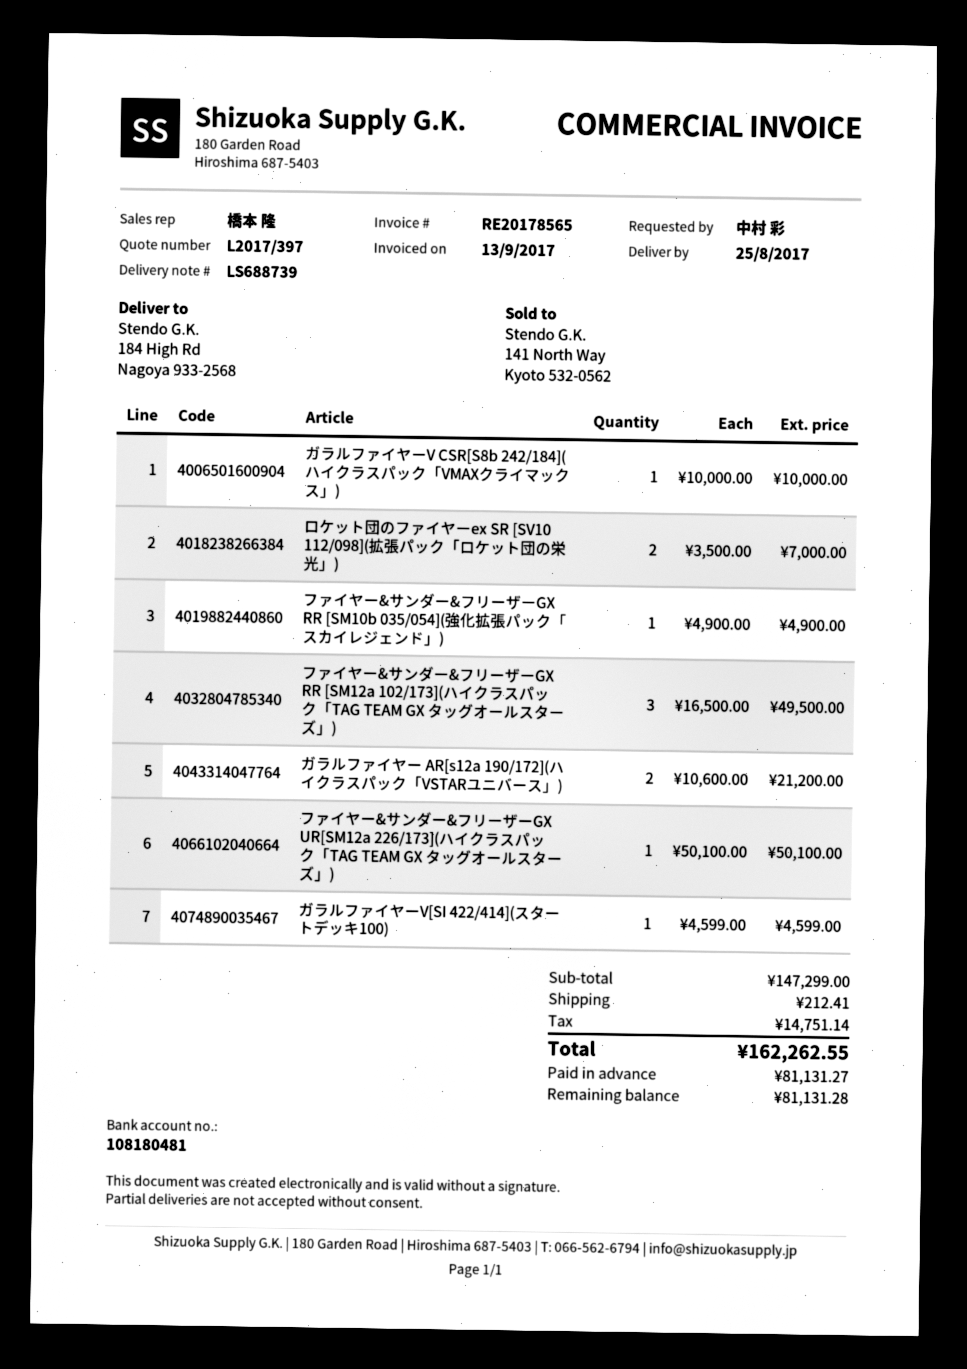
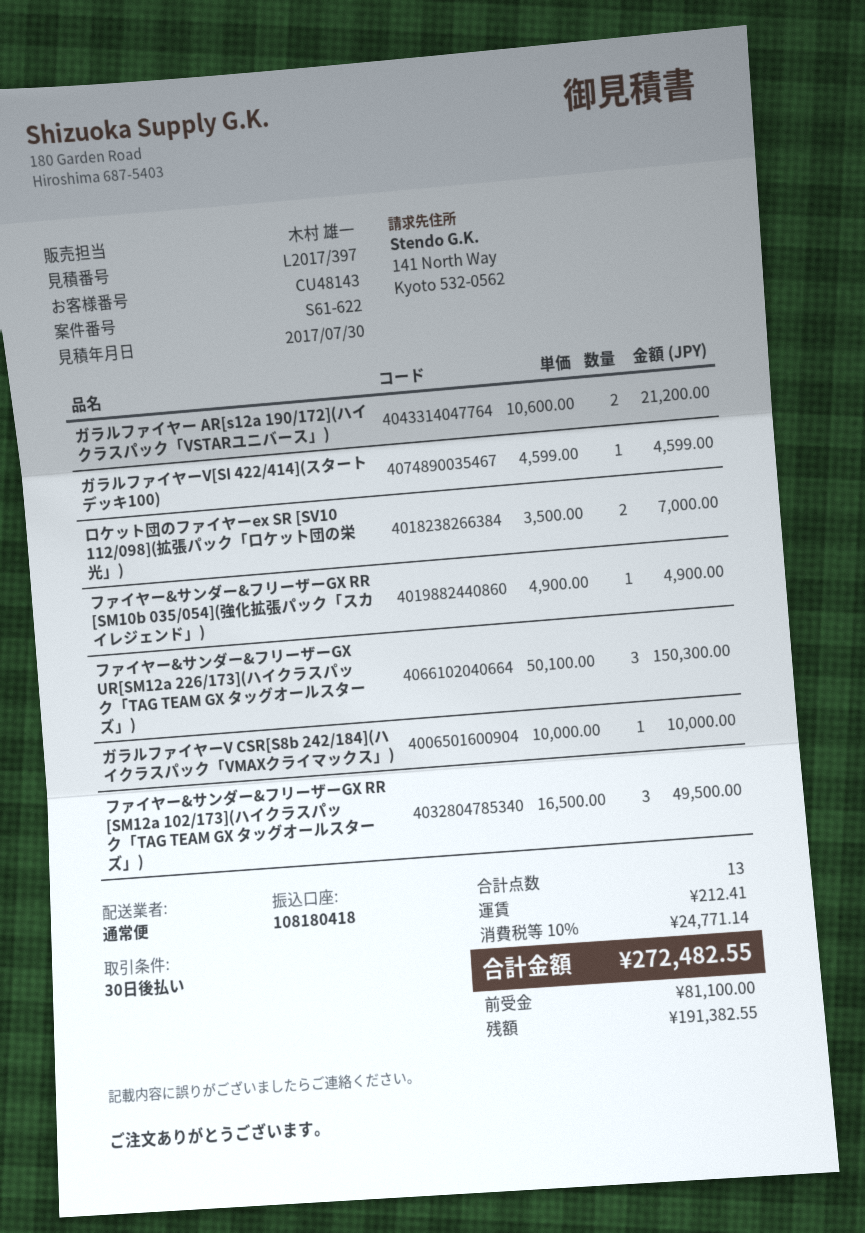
sales rep: 橋本 隆 -> 木村 雄一
bank account: 108180481 -> 108180418
ファイヤー&サンダー&フリーザーGX UR[SM12a 226/173](ハイクラスパック「TAG TEAM GX タッグオールスターズ」): 1 x 50100.00 = 50100.00 -> 3 x 50100.00 = 150300.00
tax: 14751.14 -> 24771.14
total: 162262.55 -> 272482.55
deposit: 81131.27 -> 81100.00
balance: 81131.28 -> 191382.55

